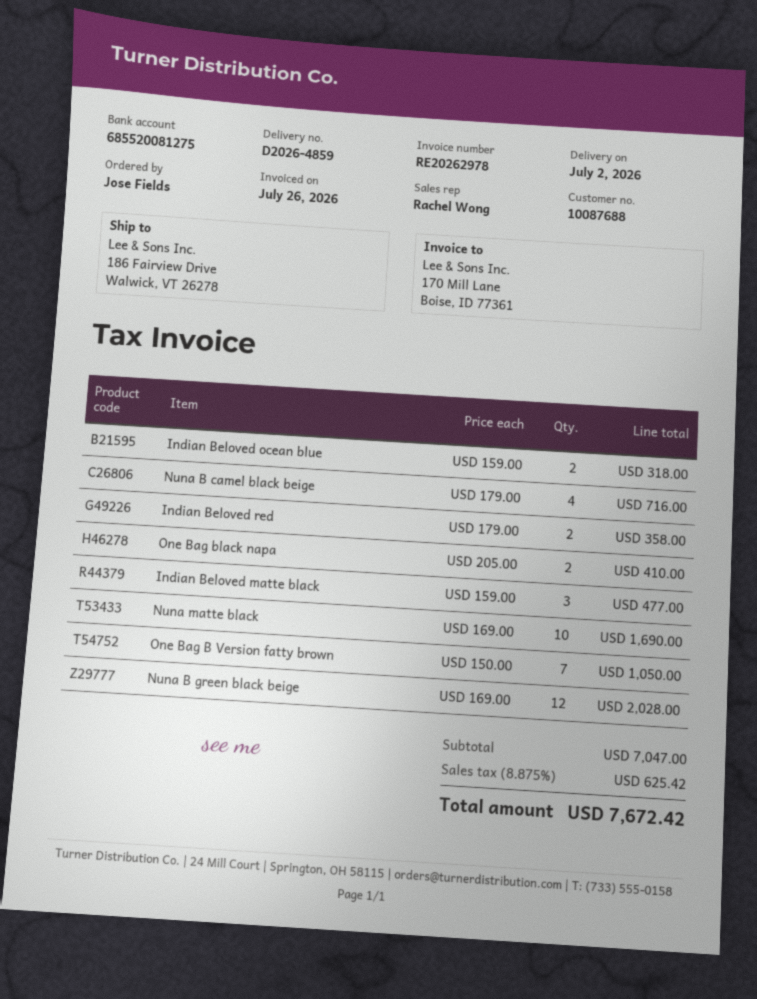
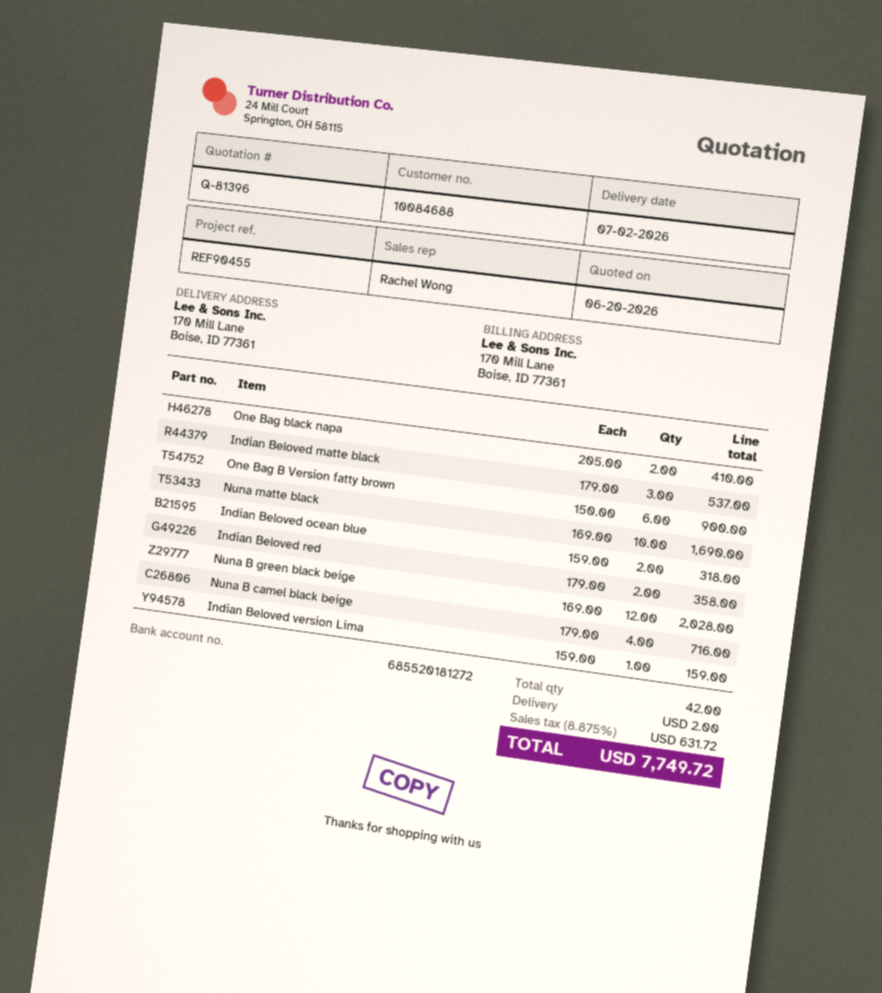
customer number: 10087688 -> 10084688
bank account: 685520081275 -> 685520181272
ship to: 186 Fairview Drive, Walwick, VT 26278 -> 170 Mill Lane, Boise, ID 77361
Indian Beloved matte black: 3 x 159.00 = 477.00 -> 3 x 179.00 = 537.00
One Bag B Version fatty brown: 7 x 150.00 = 1050.00 -> 6 x 150.00 = 900.00
Indian Beloved version Lima: none -> 1 x 159.00 = 159.00
shipping: none -> 2.00
tax: 8.875% = 625.42 -> 8.875% = 631.72
total: 7672.42 -> 7749.72

